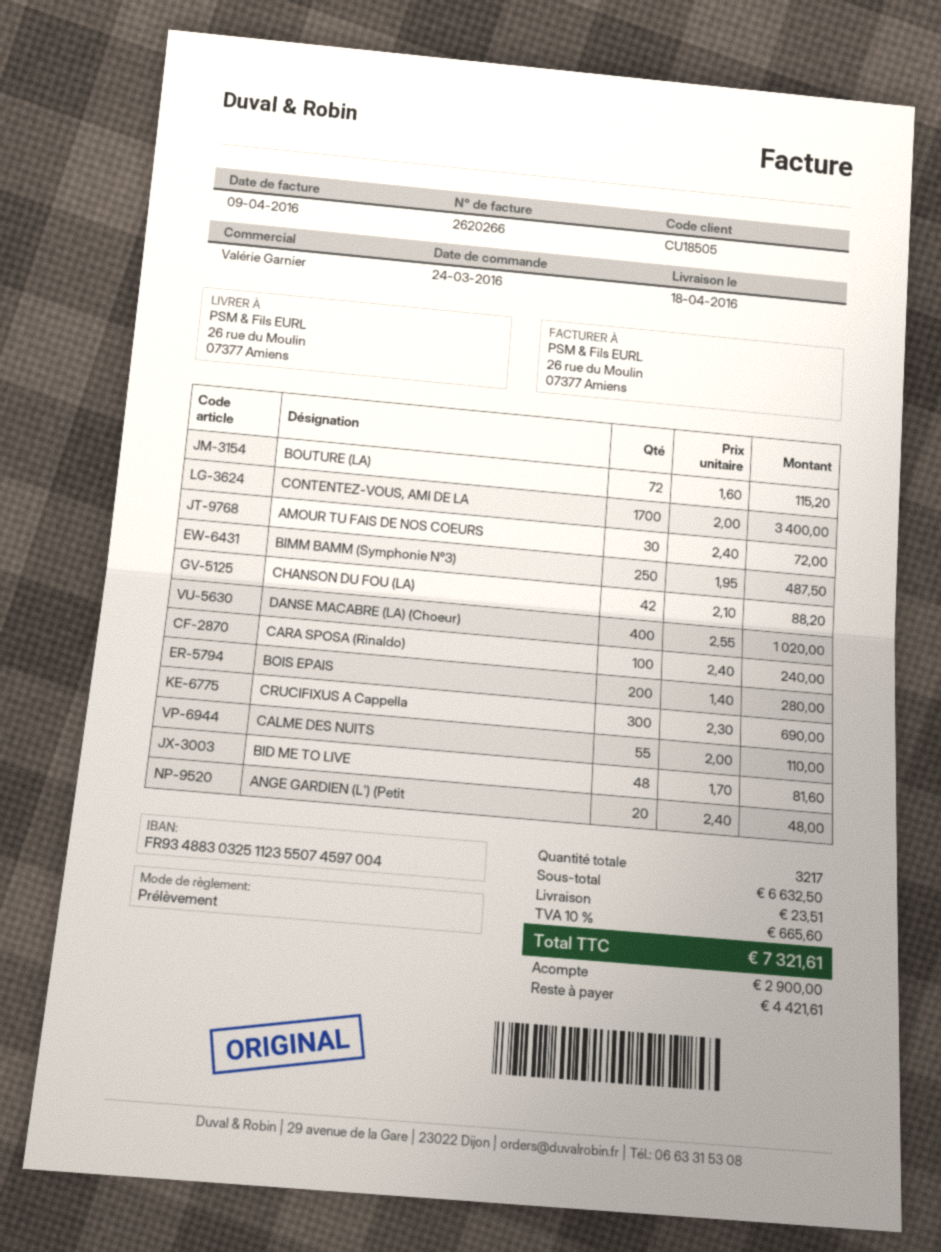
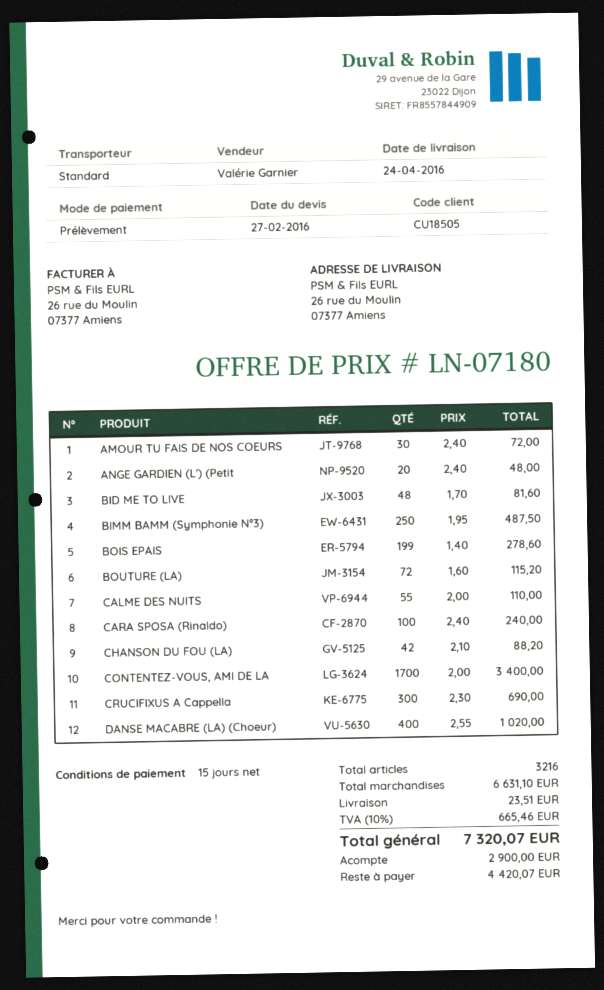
delivery date: 2016-04-18 -> 2016-04-24
BOIS EPAIS: 200 x 1.40 = 280.00 -> 199 x 1.40 = 278.60
total quantity: 3217 -> 3216
subtotal: 6632.50 -> 6631.10
tax: 10% = 665.60 -> 10% = 665.46
total: 7321.61 -> 7320.07
balance: 4421.61 -> 4420.07

